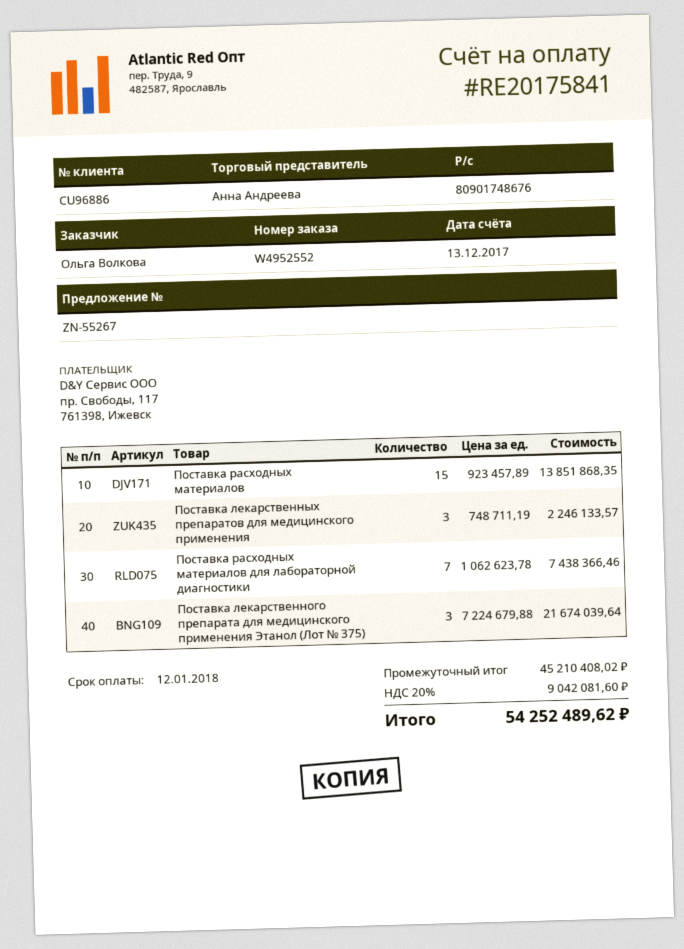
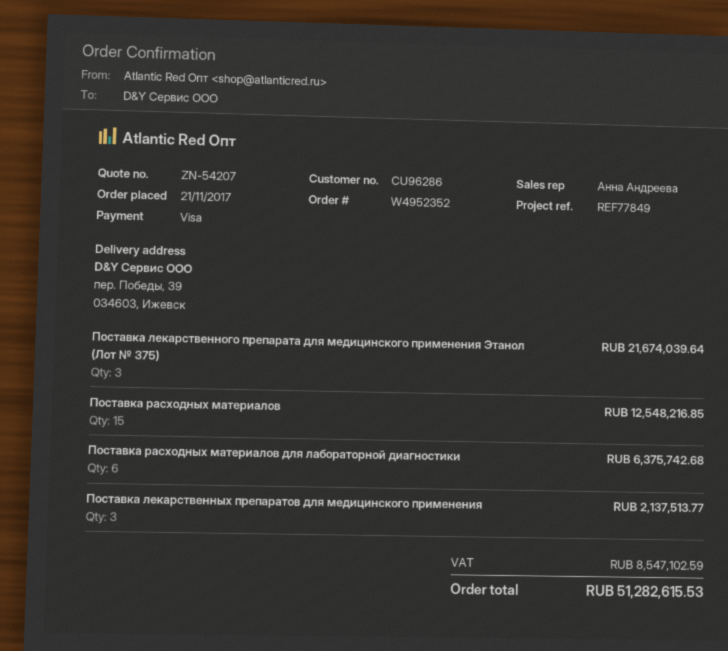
quote number: ZN-55267 -> ZN-54207
order number: W4952552 -> W4952352
customer number: CU96886 -> CU96286
Поставка расходных материалов: 15 for 13851868.35 -> 15 for 12548216.85
Поставка лекарственных препаратов для медицинского применения: 3 for 2246133.57 -> 3 for 2137513.77
Поставка расходных материалов для лабораторной диагностики: 7 for 7438366.46 -> 6 for 6375742.68
tax: 9042081.60 -> 8547102.59
total: 54252489.62 -> 51282615.53

